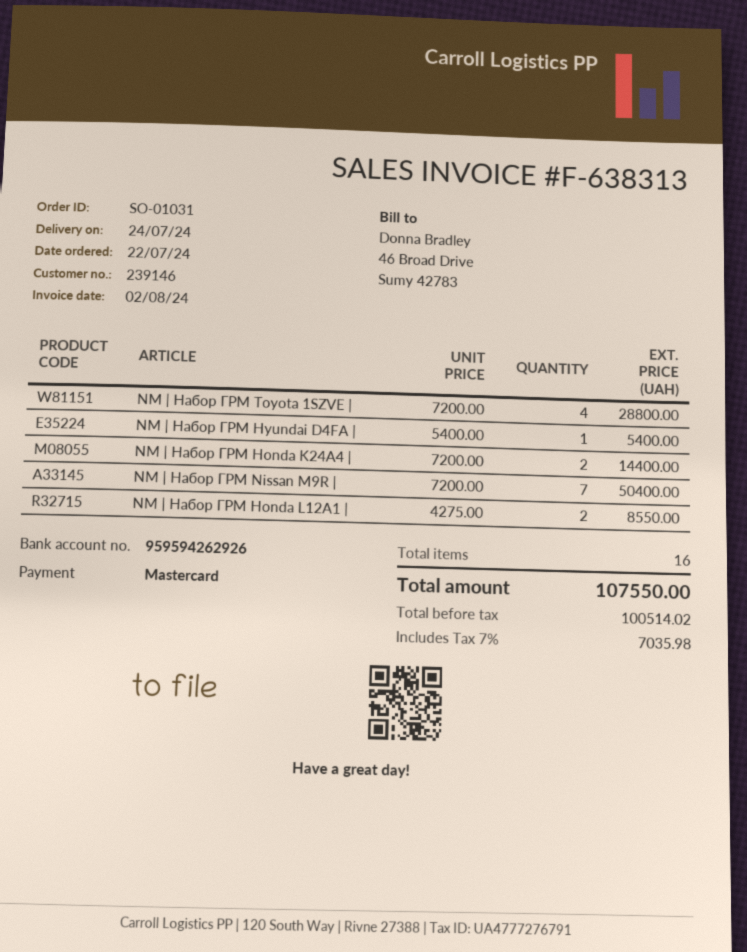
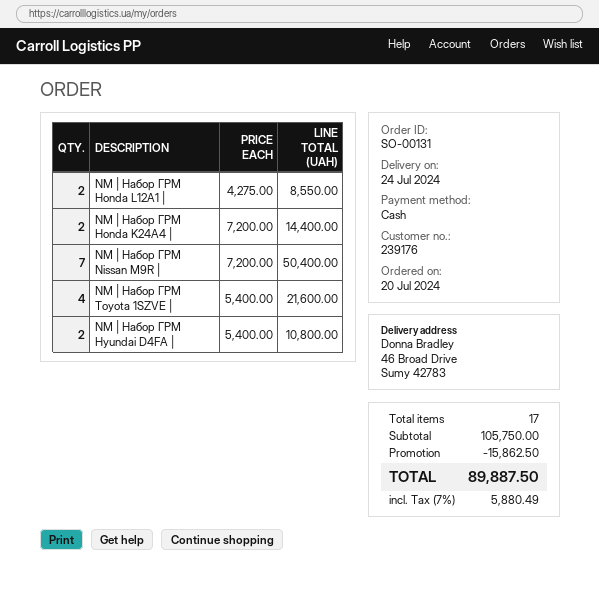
order number: SO-01031 -> SO-00131
order date: 2024-07-22 -> 2024-07-20
customer number: 239146 -> 239176
payment method: Mastercard -> cash
NM | Набор ГРМ Toyota 1SZVE |: 4 x 7200.00 = 28800.00 -> 4 x 5400.00 = 21600.00
NM | Набор ГРМ Hyundai D4FA |: 1 x 5400.00 = 5400.00 -> 2 x 5400.00 = 10800.00
total quantity: 16 -> 17
discount: none -> 15862.50
tax: 7% = 7035.98 -> 7% = 5880.49
total: 107550.00 -> 89887.50

